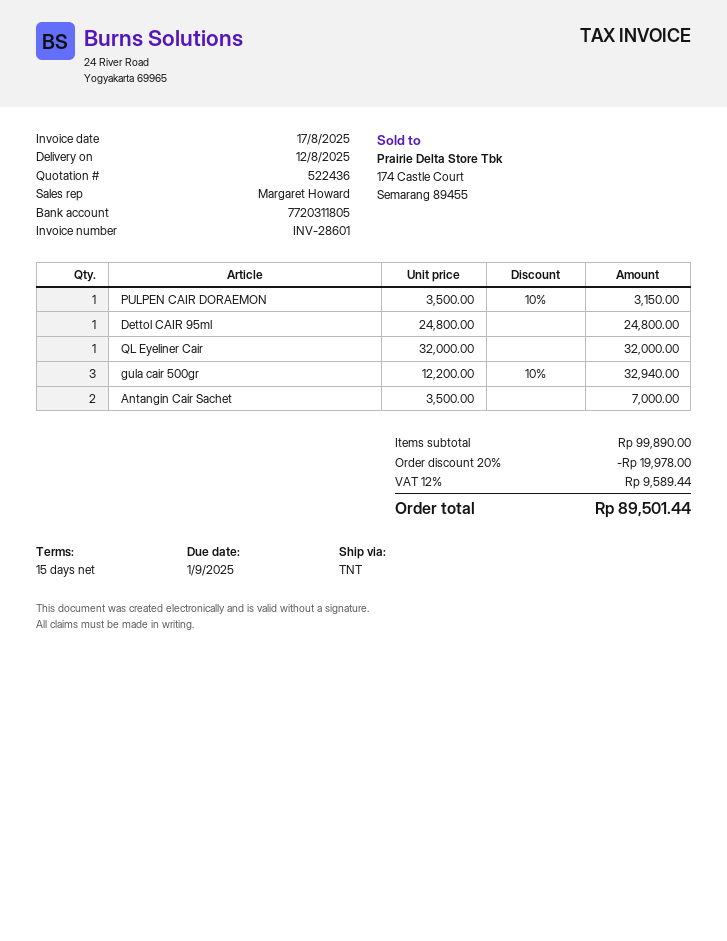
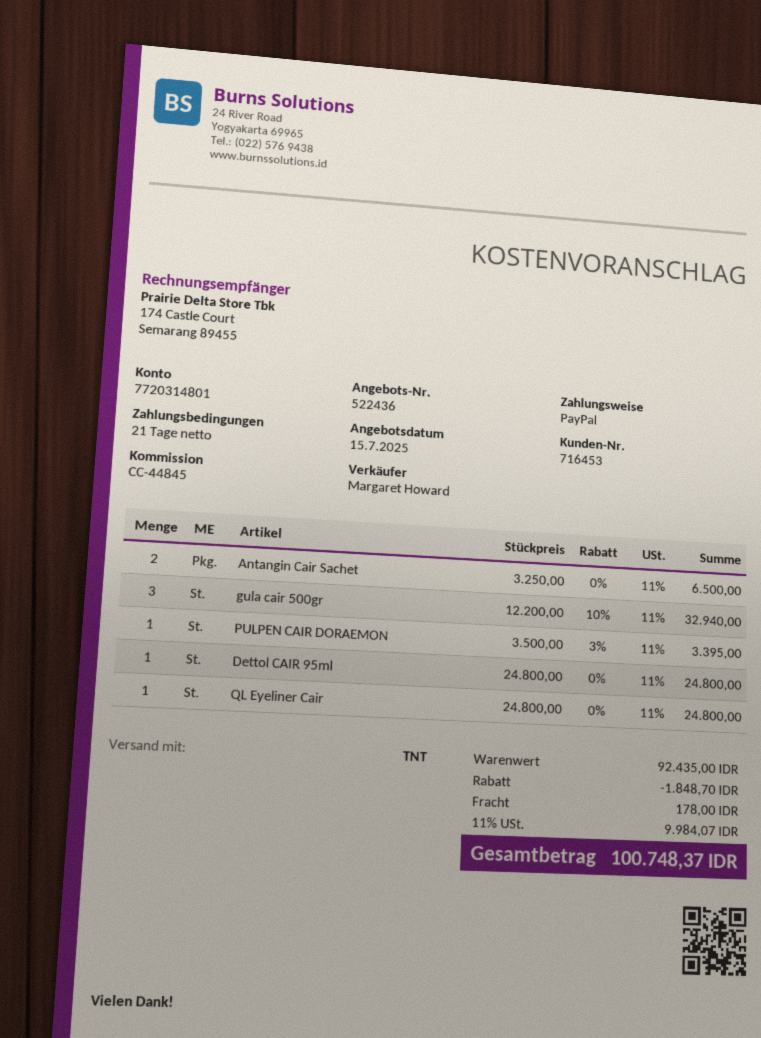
payment terms: 15 days -> 21 days
bank account: 7720311805 -> 7720314801
PULPEN CAIR DORAEMON: 1 x 3500.00 - 10% = 3150.00 -> 1 x 3500.00 - 3% = 3395.00
QL Eyeliner Cair: 1 x 32000.00 = 32000.00 -> 1 x 24800.00 = 24800.00
Antangin Cair Sachet: 2 x 3500.00 = 7000.00 -> 2 x 3250.00 = 6500.00
subtotal: 99890.00 -> 92435.00
discount: 19978.00 -> 1848.70
shipping: none -> 178.00
tax: 12% = 9589.44 -> 11% = 9984.07
total: 89501.44 -> 100748.37

